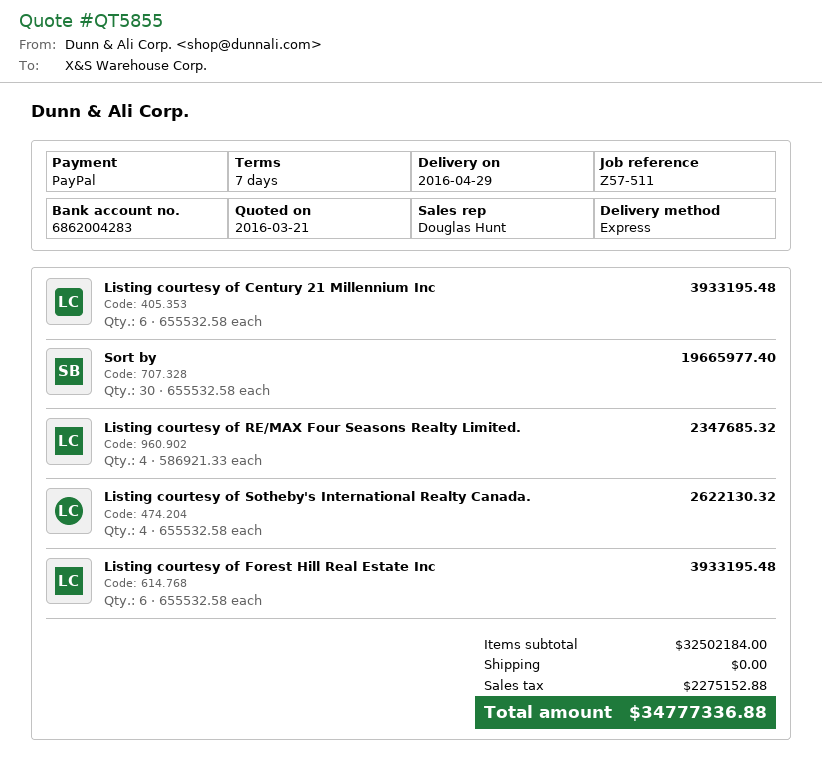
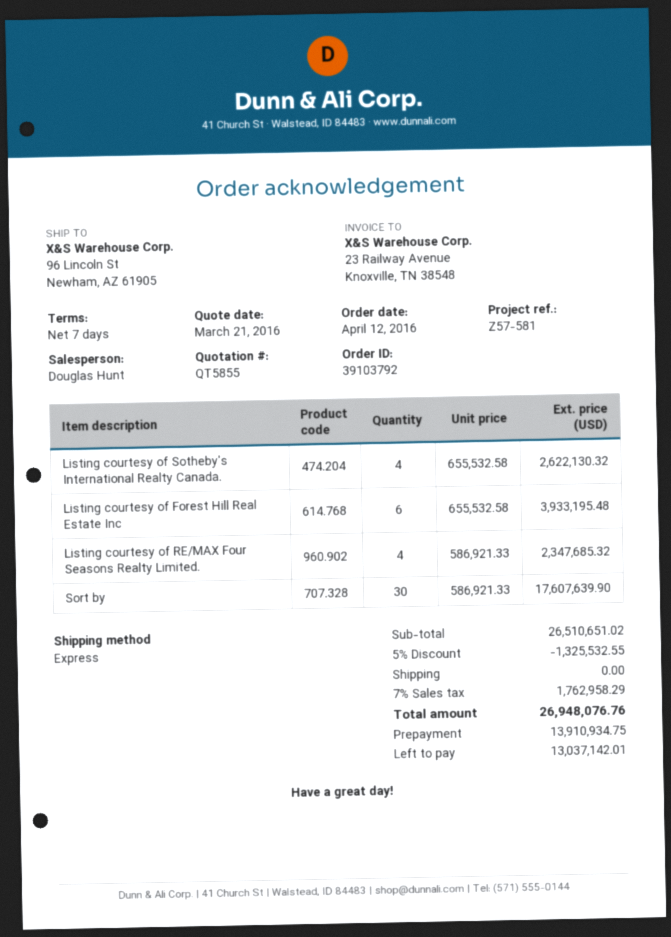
reference: Z57-511 -> Z57-581
Listing courtesy of Century 21 Millennium Inc: 6 x 655532.58 = 3933195.48 -> none
Sort by: 30 x 655532.58 = 19665977.40 -> 30 x 586921.33 = 17607639.90
subtotal: 32502184.00 -> 26510651.02
discount: none -> 5% = 1325532.55
tax: 2275152.88 -> 1762958.29
total: 34777336.88 -> 26948076.76

